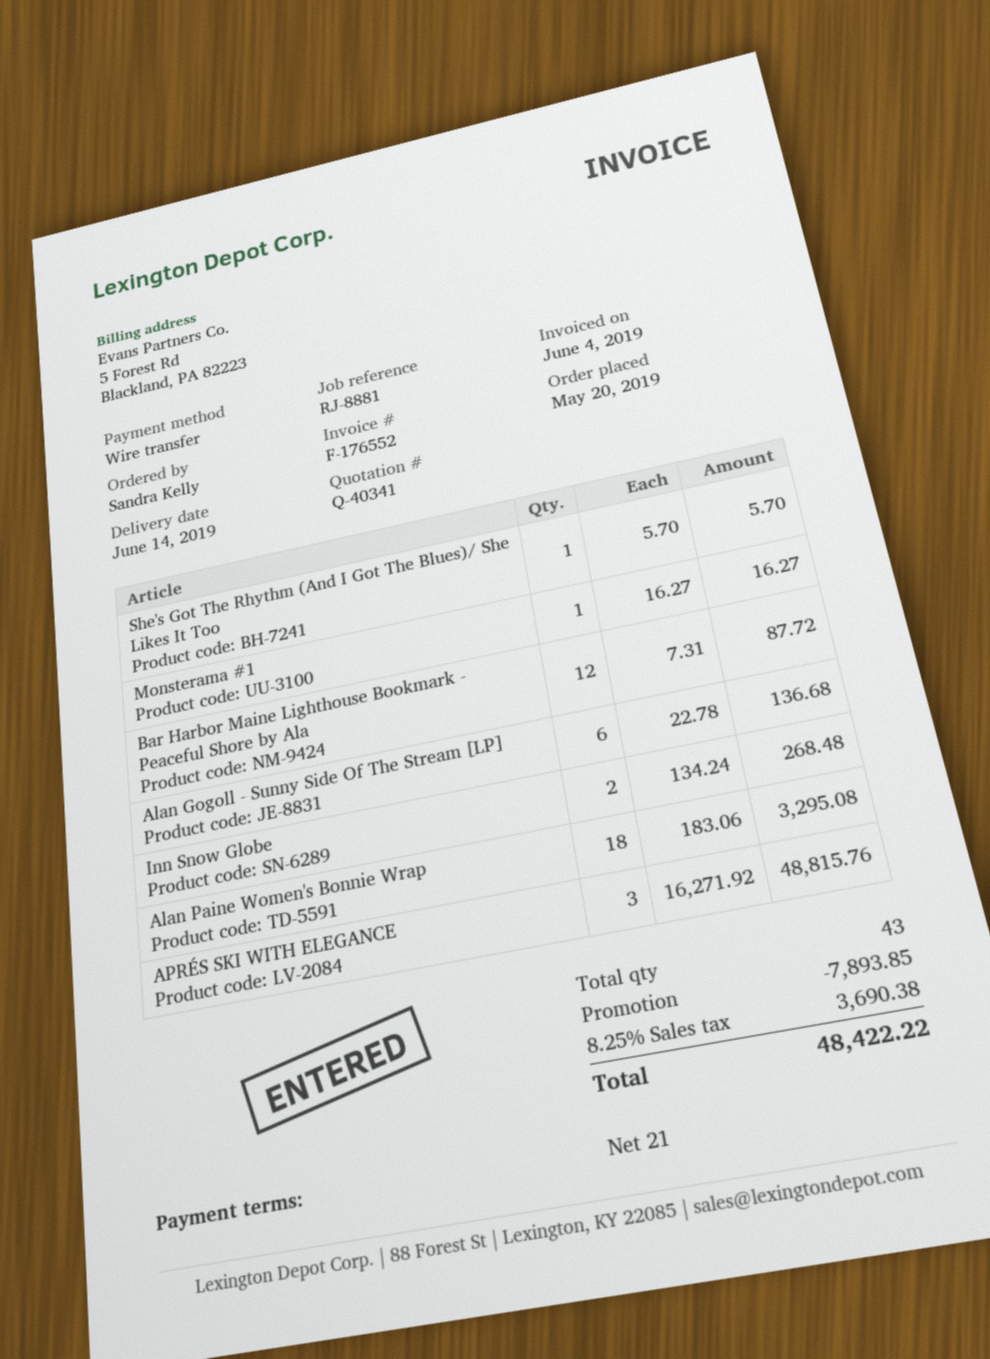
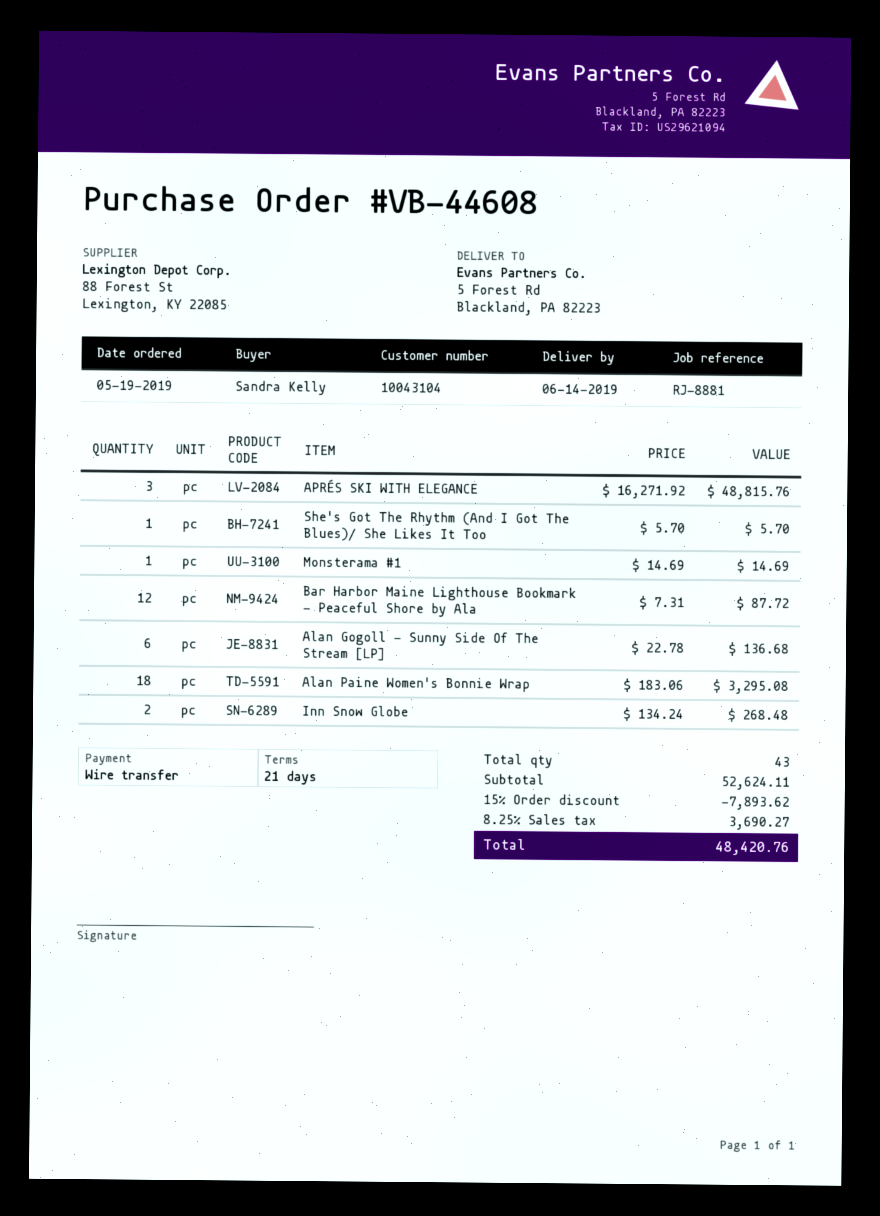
order date: 2019-05-20 -> 2019-05-19
Monsterama #1: 1 x 16.27 = 16.27 -> 1 x 14.69 = 14.69
discount: 7893.85 -> 7893.62
tax: 8.25% = 3690.38 -> 8.25% = 3690.27
total: 48422.22 -> 48420.76

